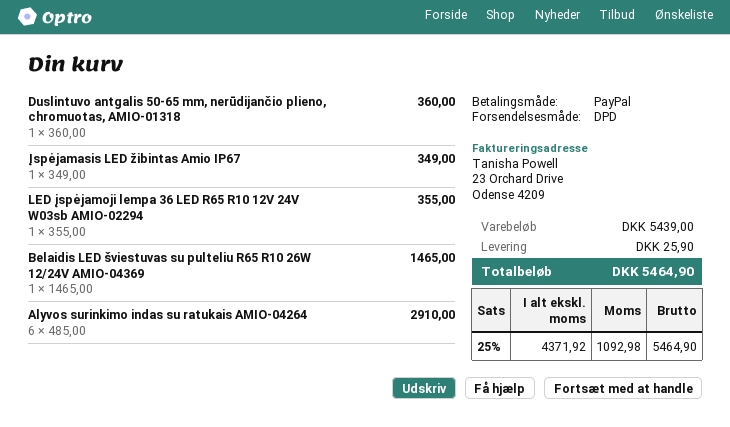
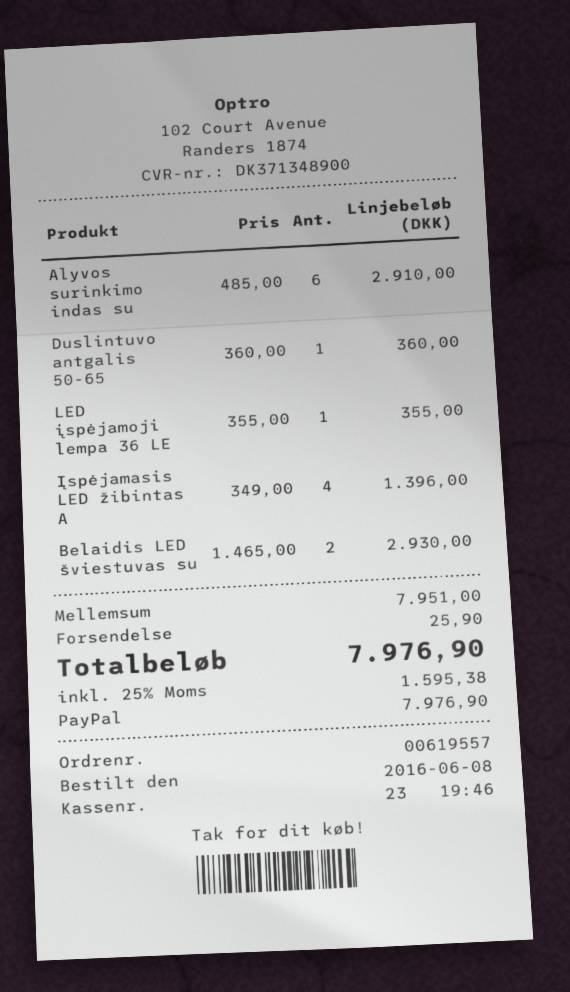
Įspėjamasis LED žibintas Amio IP67: 1 x 349.00 = 349.00 -> 4 x 349.00 = 1396.00
Belaidis LED šviestuvas su pulteliu R65 R10 26W 12/24V AMIO-04369: 1 x 1465.00 = 1465.00 -> 2 x 1465.00 = 2930.00
subtotal: 5439.00 -> 7951.00
tax: 25% = 1092.98 -> 25% = 1595.38
total: 5464.90 -> 7976.90

